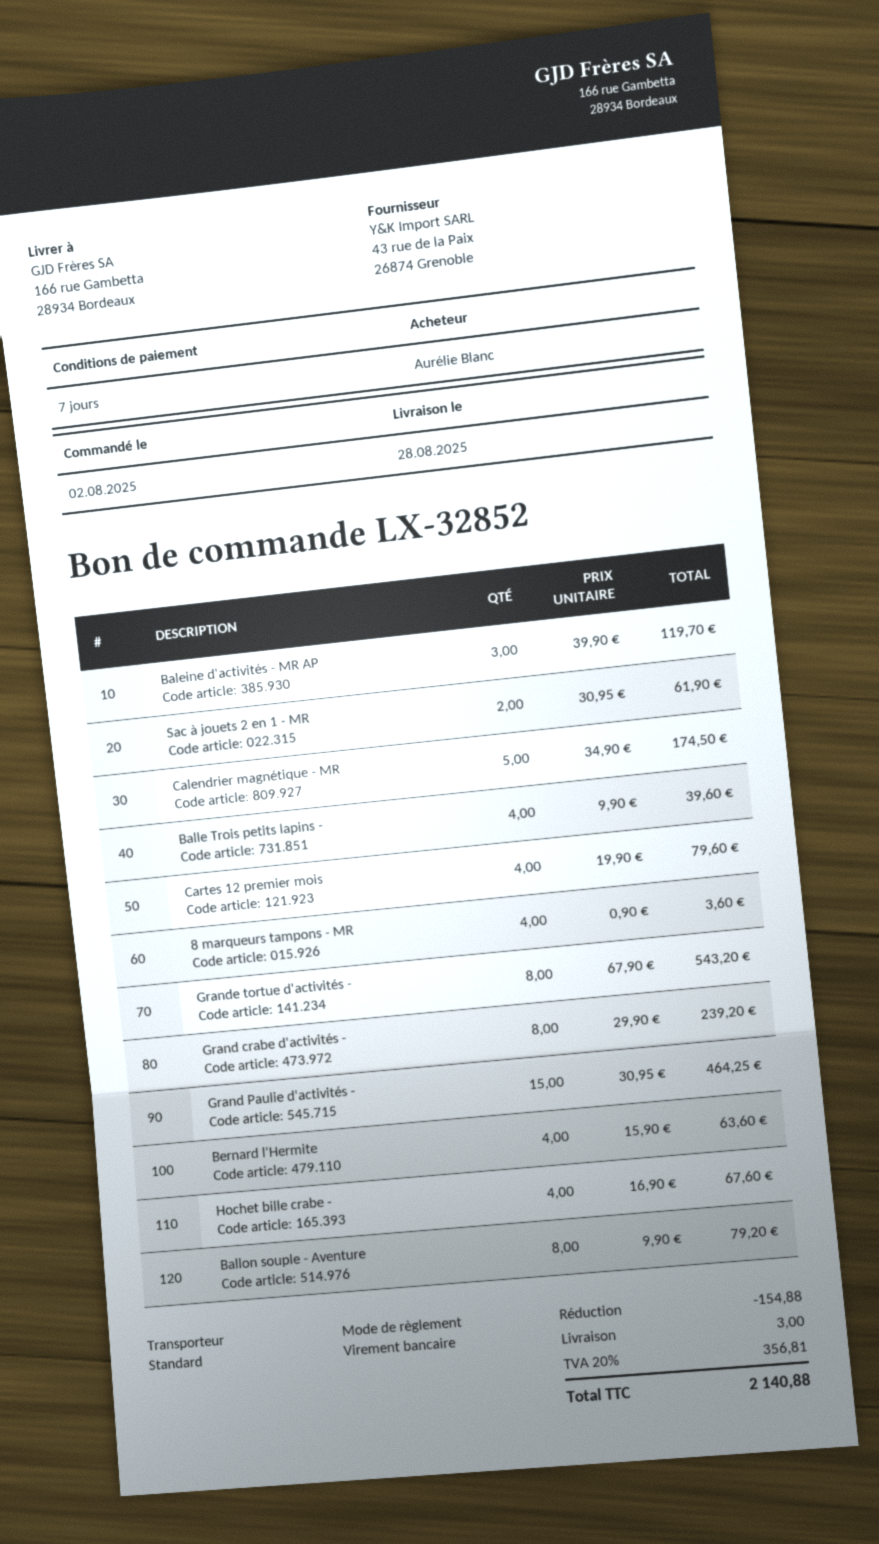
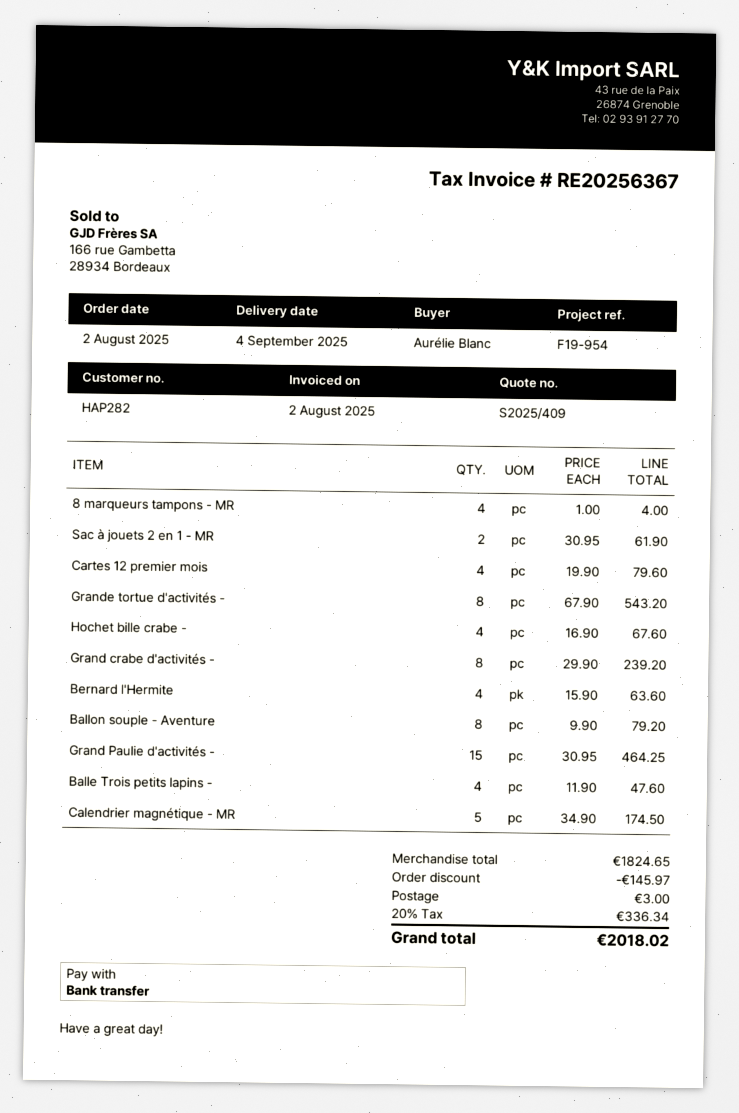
delivery date: 2025-08-28 -> 2025-09-04
Baleine d'activités - MR AP: 3 x 39.90 = 119.70 -> none
Balle Trois petits lapins -: 4 x 9.90 = 39.60 -> 4 x 11.90 = 47.60
8 marqueurs tampons - MR: 4 x 0.90 = 3.60 -> 4 x 1.00 = 4.00
discount: 154.88 -> 145.97
tax: 20% = 356.81 -> 20% = 336.34
total: 2140.88 -> 2018.02

